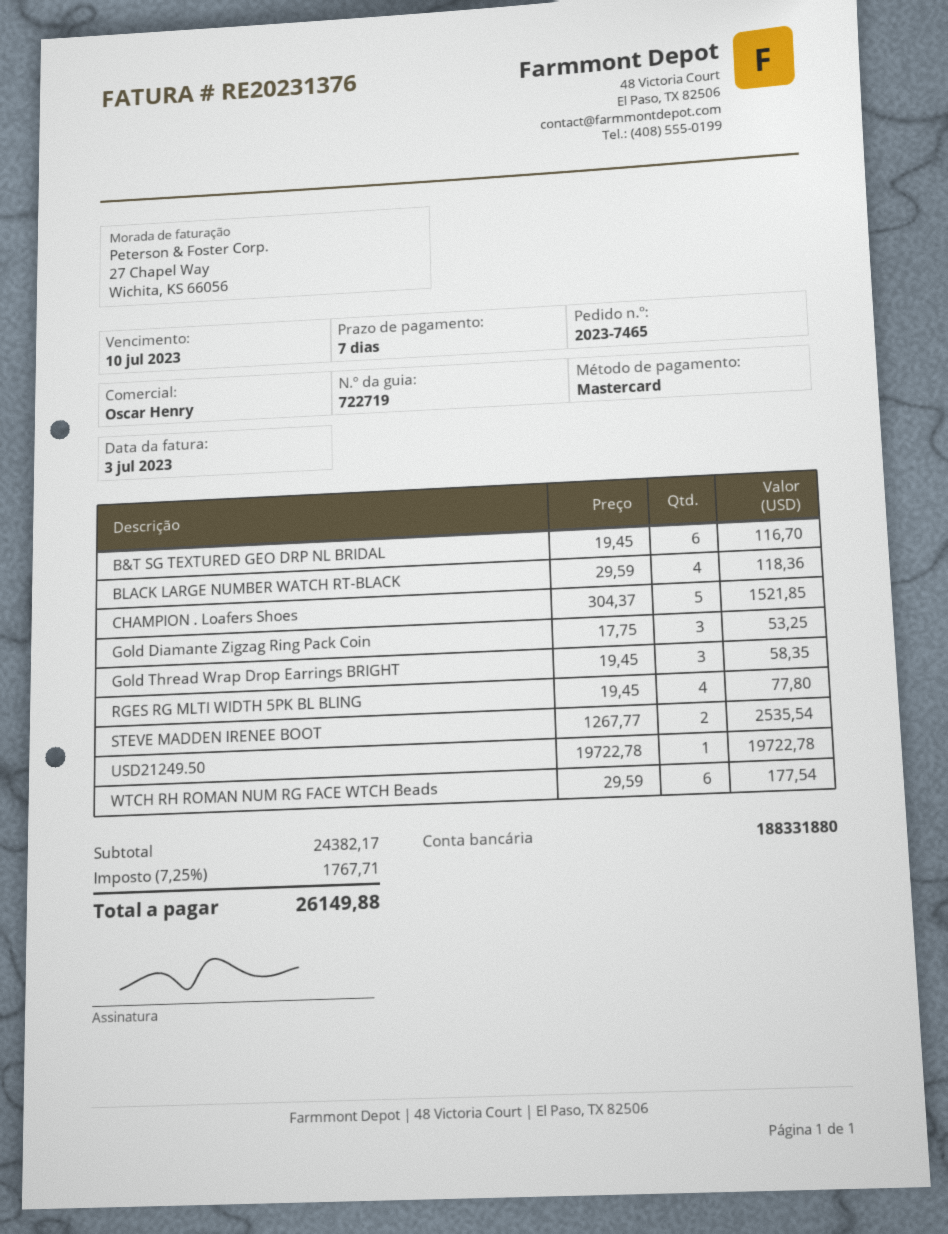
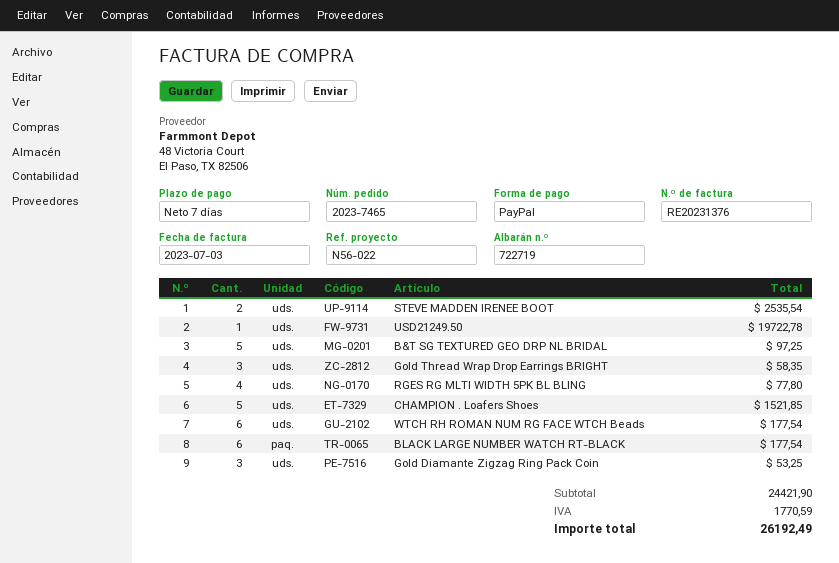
payment method: Mastercard -> PayPal
B&T SG TEXTURED GEO DRP NL BRIDAL: 6 for 116.70 -> 5 for 97.25
BLACK LARGE NUMBER WATCH RT-BLACK: 4 for 118.36 -> 6 for 177.54
subtotal: 24382.17 -> 24421.90
tax: 1767.71 -> 1770.59
total: 26149.88 -> 26192.49

